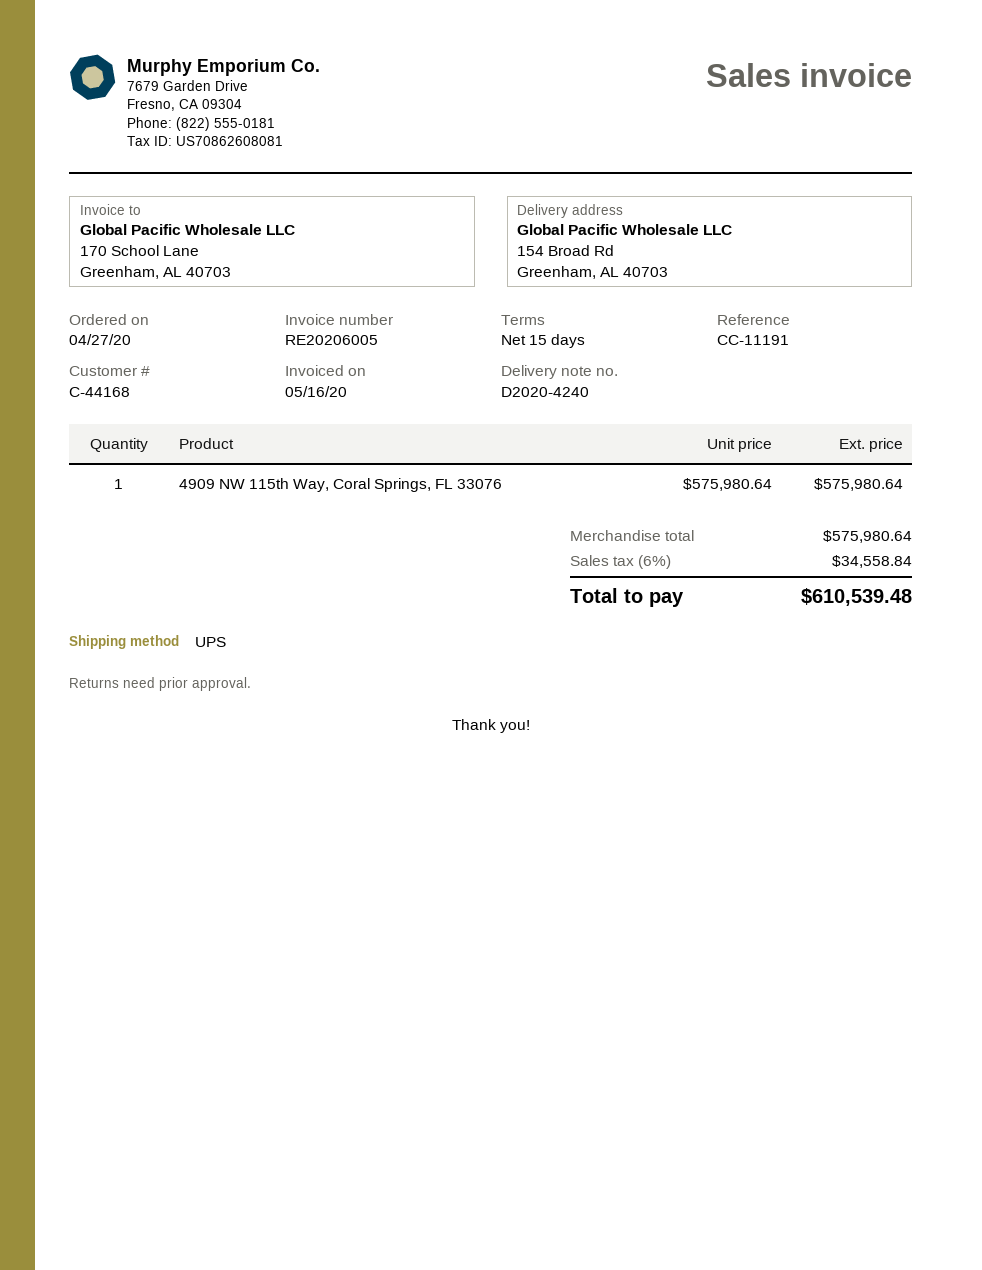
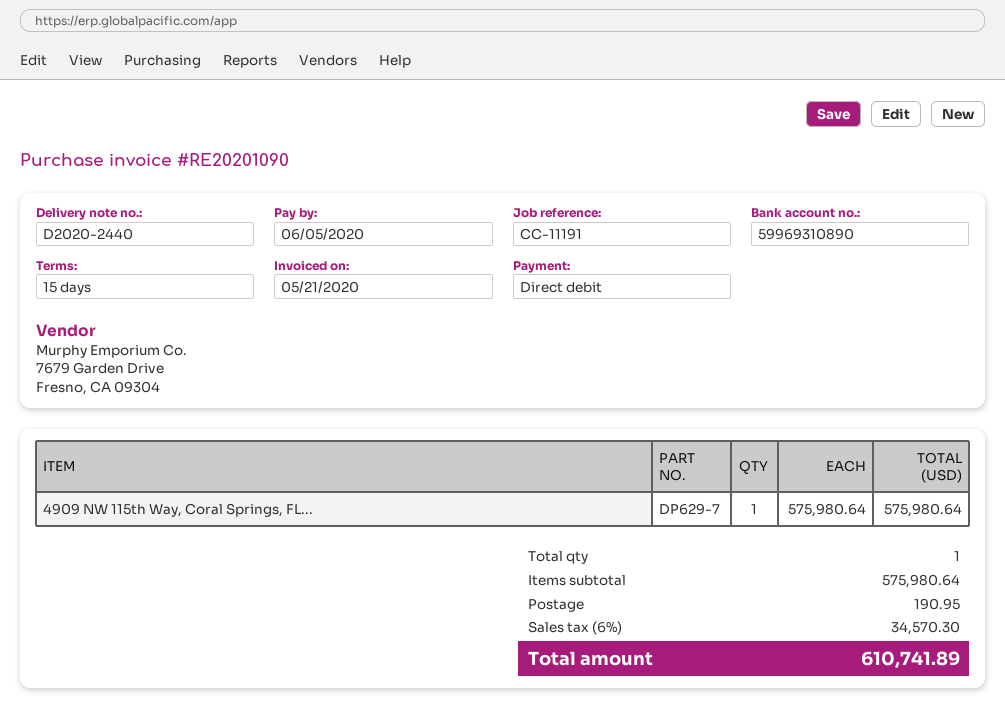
delivery note number: D2020-4240 -> D2020-2440
invoice number: RE20206005 -> RE20201090
invoice date: 2020-05-16 -> 2020-05-21
shipping: none -> 190.95
tax: 6% = 34558.84 -> 6% = 34570.30
total: 610539.48 -> 610741.89

